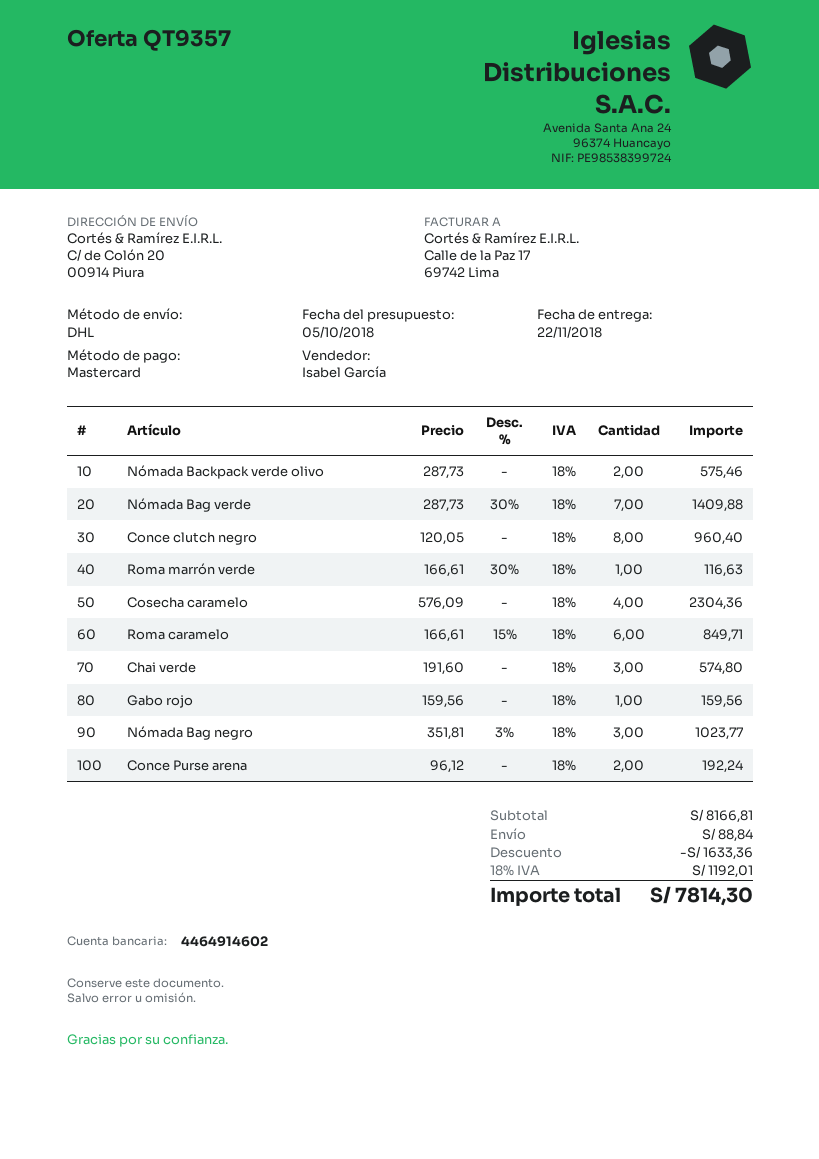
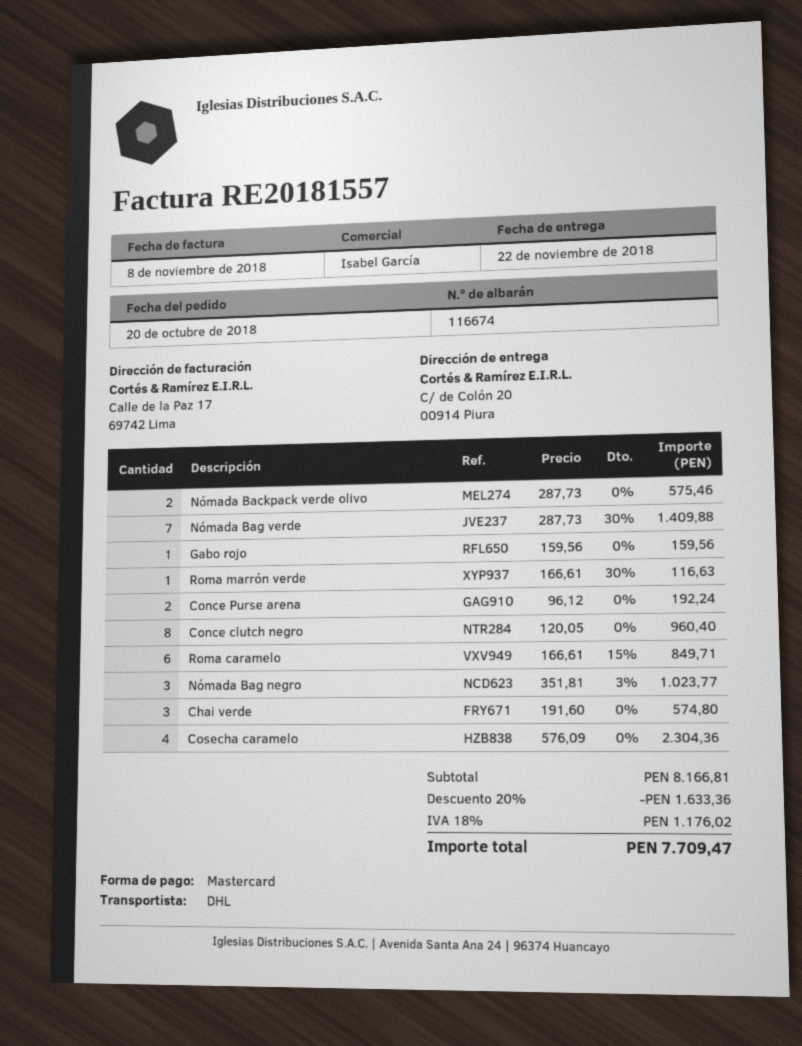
shipping: 88.84 -> none
tax: 18% = 1192.01 -> 18% = 1176.02
total: 7814.30 -> 7709.47

